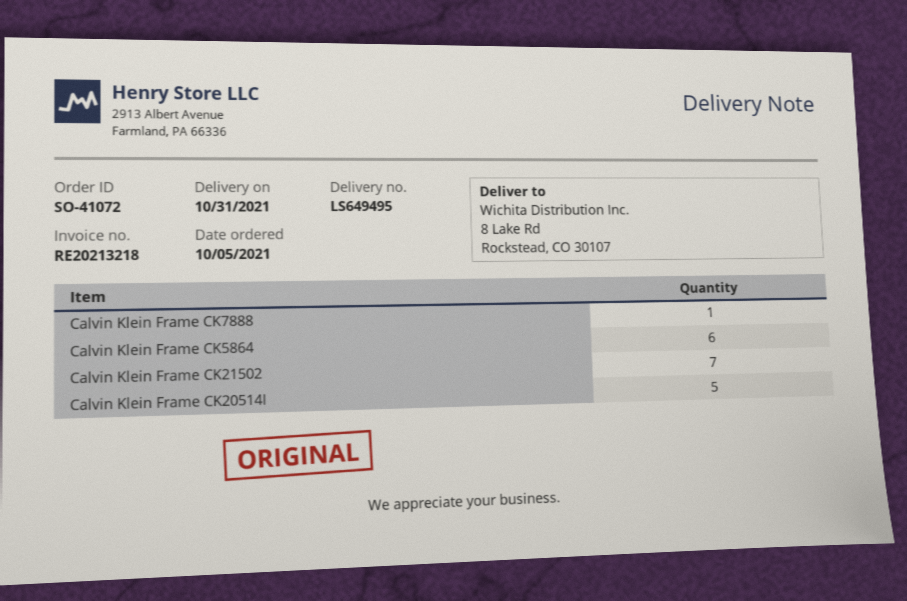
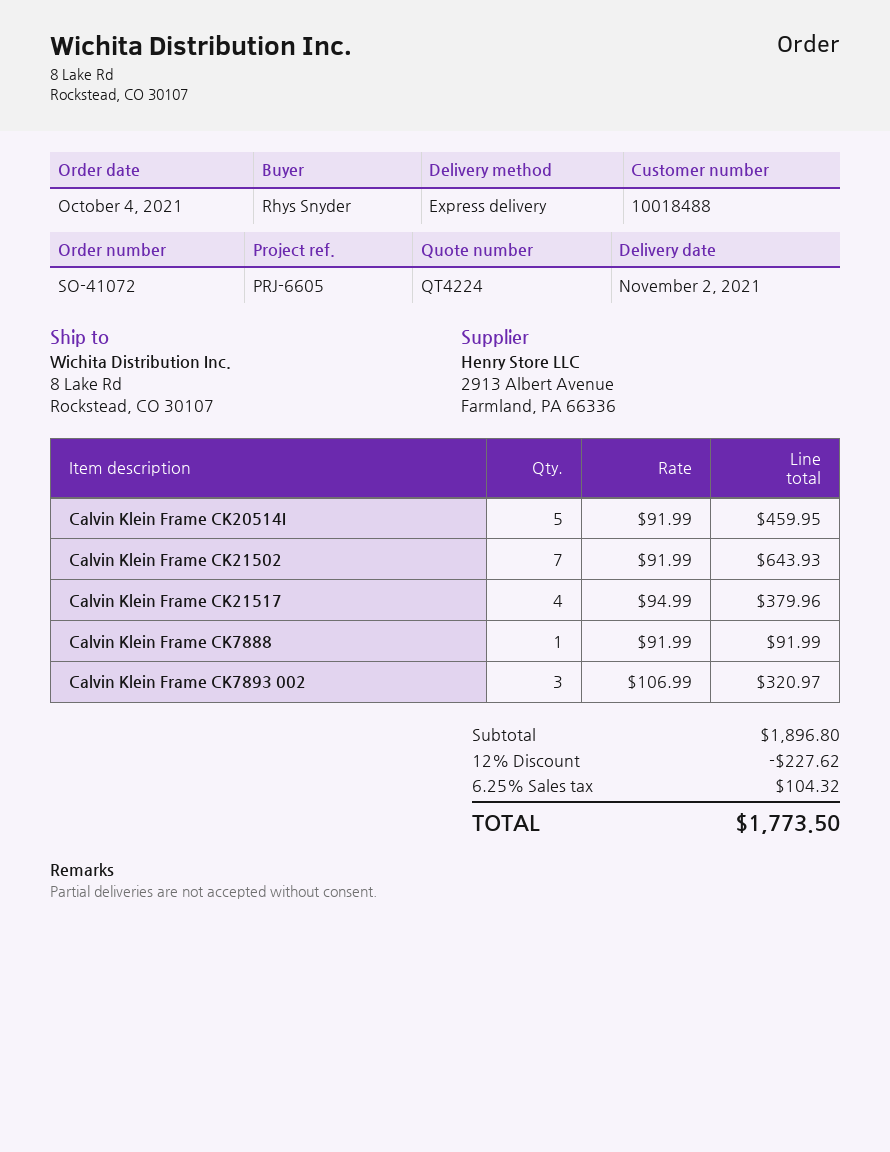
order date: 2021-10-05 -> 2021-10-04
delivery date: 2021-10-31 -> 2021-11-02
Calvin Klein Frame CK5864: 6 -> none
Calvin Klein Frame CK21517: none -> 4
Calvin Klein Frame CK7893 002: none -> 3

